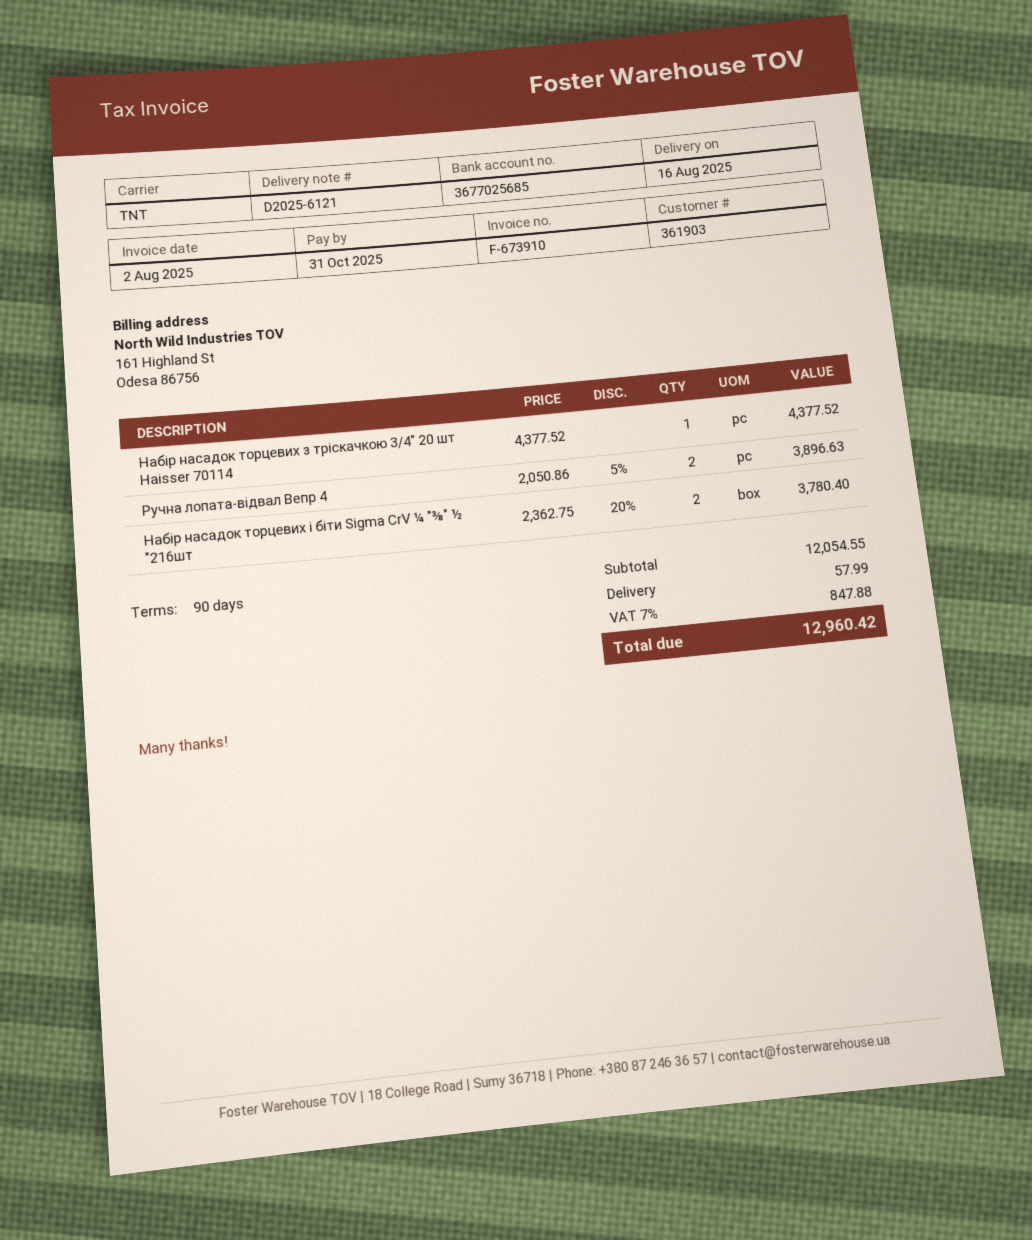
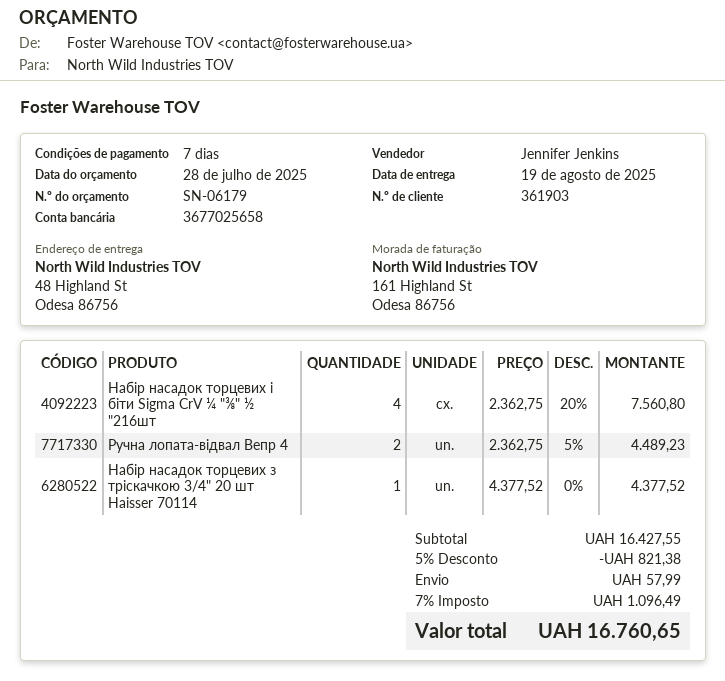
delivery date: 2025-08-16 -> 2025-08-19
payment terms: 90 days -> 7 days
bank account: 3677025685 -> 3677025658
Ручна лопата-відвал Вепр 4: 2 x 2050.86 - 5% = 3896.63 -> 2 x 2362.75 - 5% = 4489.23
Набір насадок торцевих і біти Sigma CrV ¼ "⅜" ½ "216шт: 2 x 2362.75 - 20% = 3780.40 -> 4 x 2362.75 - 20% = 7560.80
subtotal: 12054.55 -> 16427.55
discount: none -> 5% = 821.38
tax: 7% = 847.88 -> 7% = 1096.49
total: 12960.42 -> 16760.65

